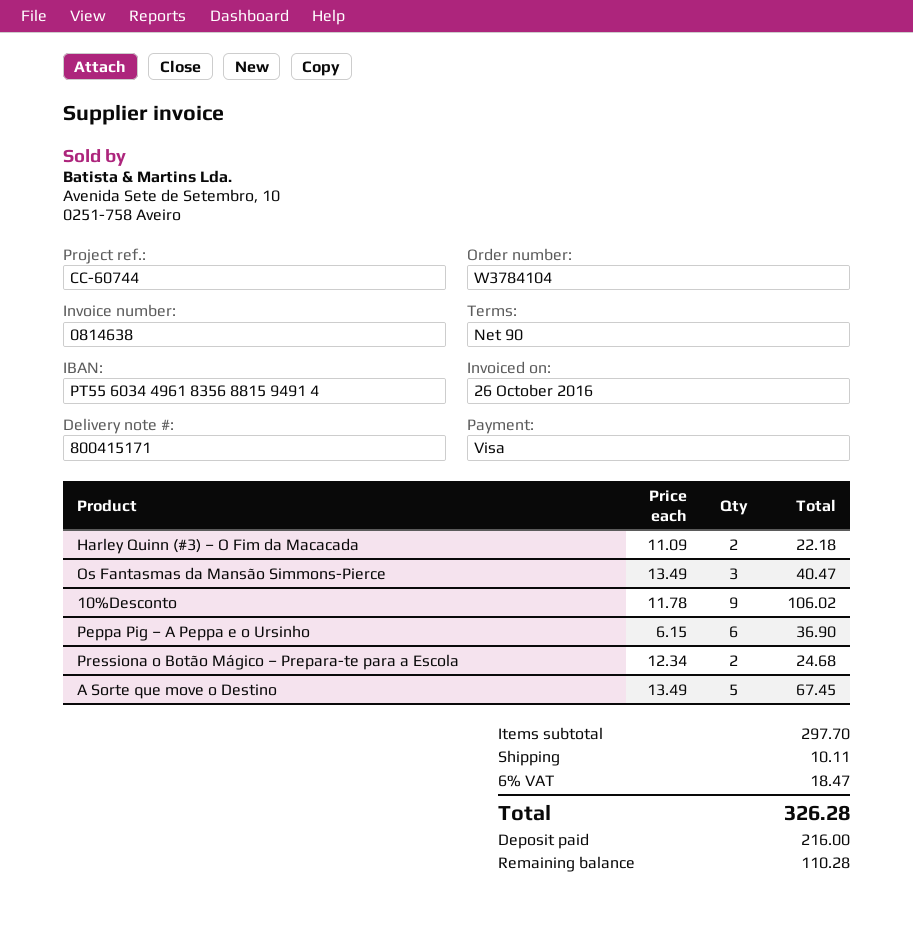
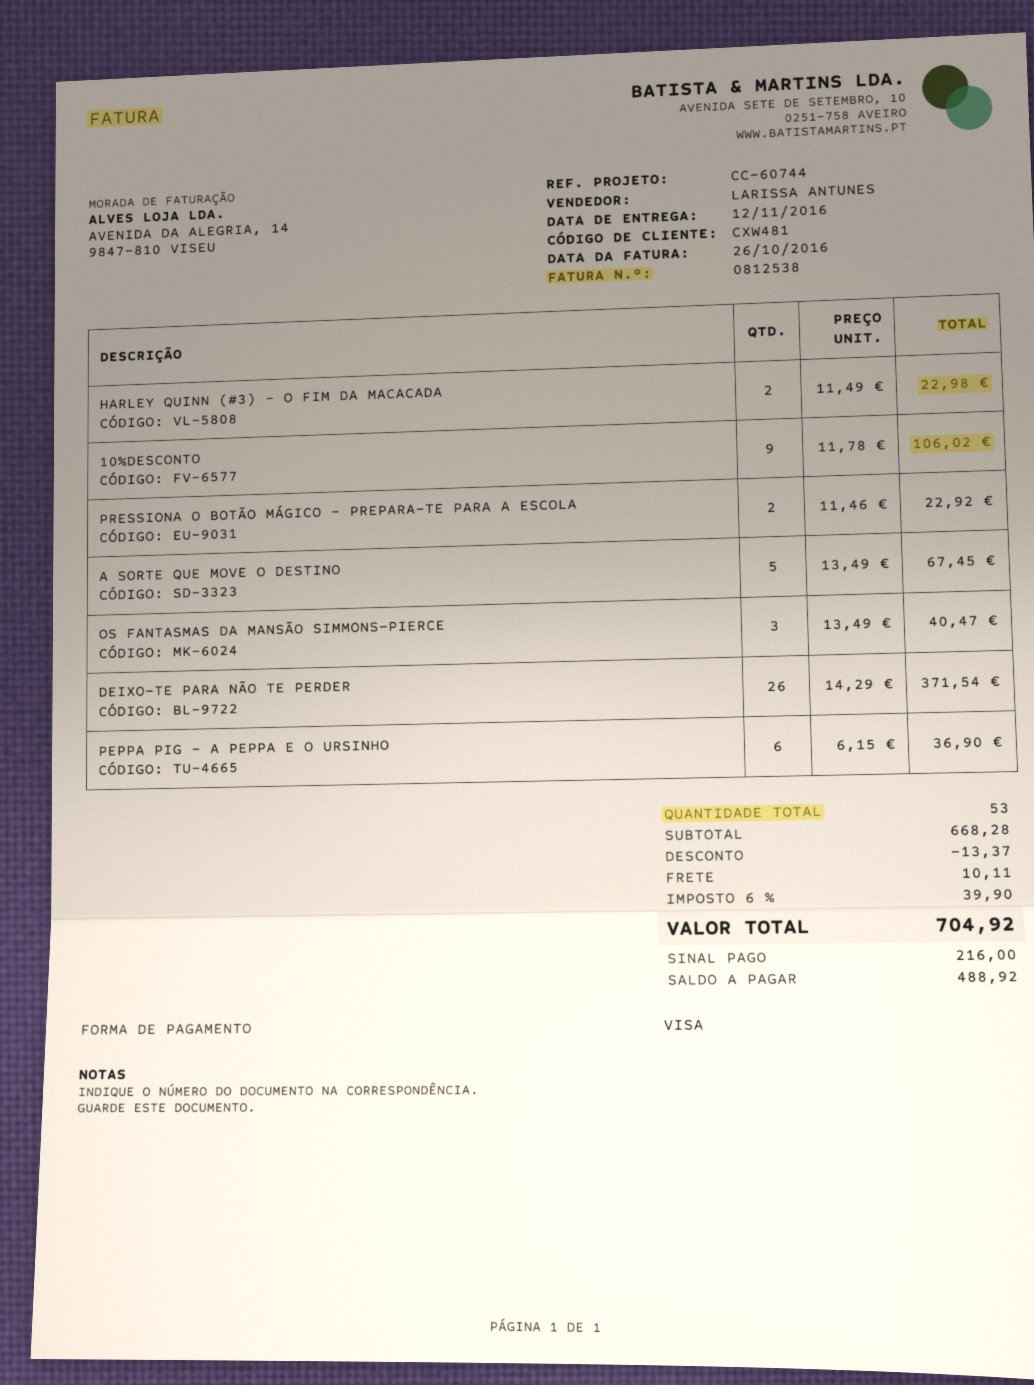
invoice number: 0814638 -> 0812538
Harley Quinn (#3) – O Fim da Macacada: 2 x 11.09 = 22.18 -> 2 x 11.49 = 22.98
Pressiona o Botão Mágico – Prepara-te para a Escola: 2 x 12.34 = 24.68 -> 2 x 11.46 = 22.92
DEIXO-TE PARA NÃO TE PERDER: none -> 26 x 14.29 = 371.54
subtotal: 297.70 -> 668.28
discount: none -> 13.37
tax: 6% = 18.47 -> 6% = 39.90
total: 326.28 -> 704.92
balance: 110.28 -> 488.92

